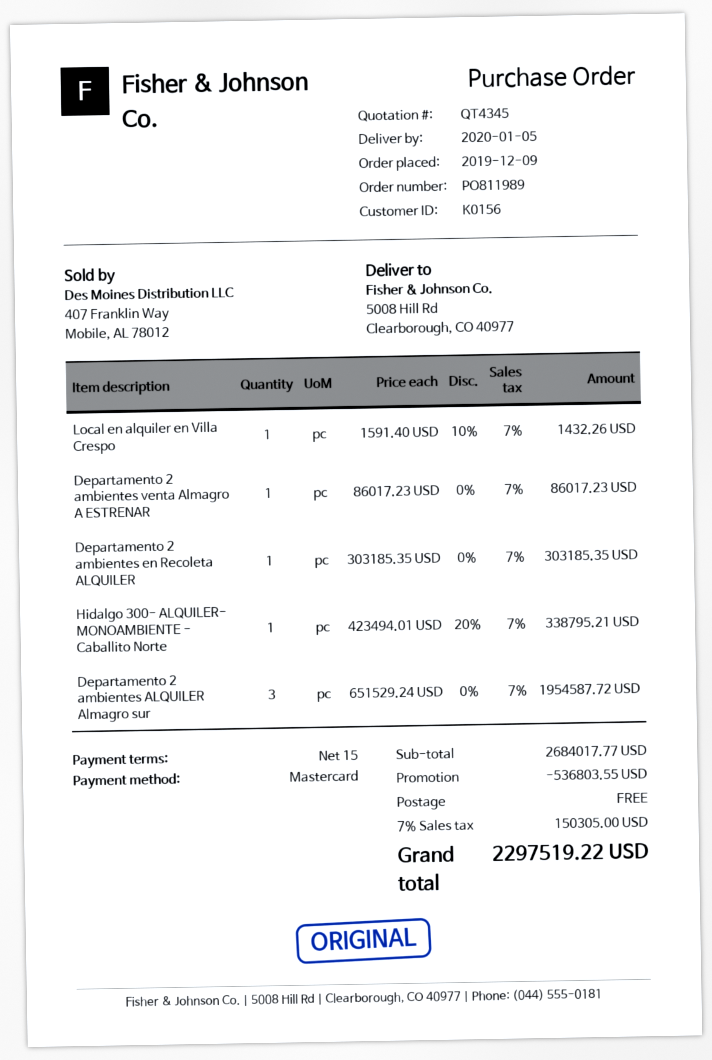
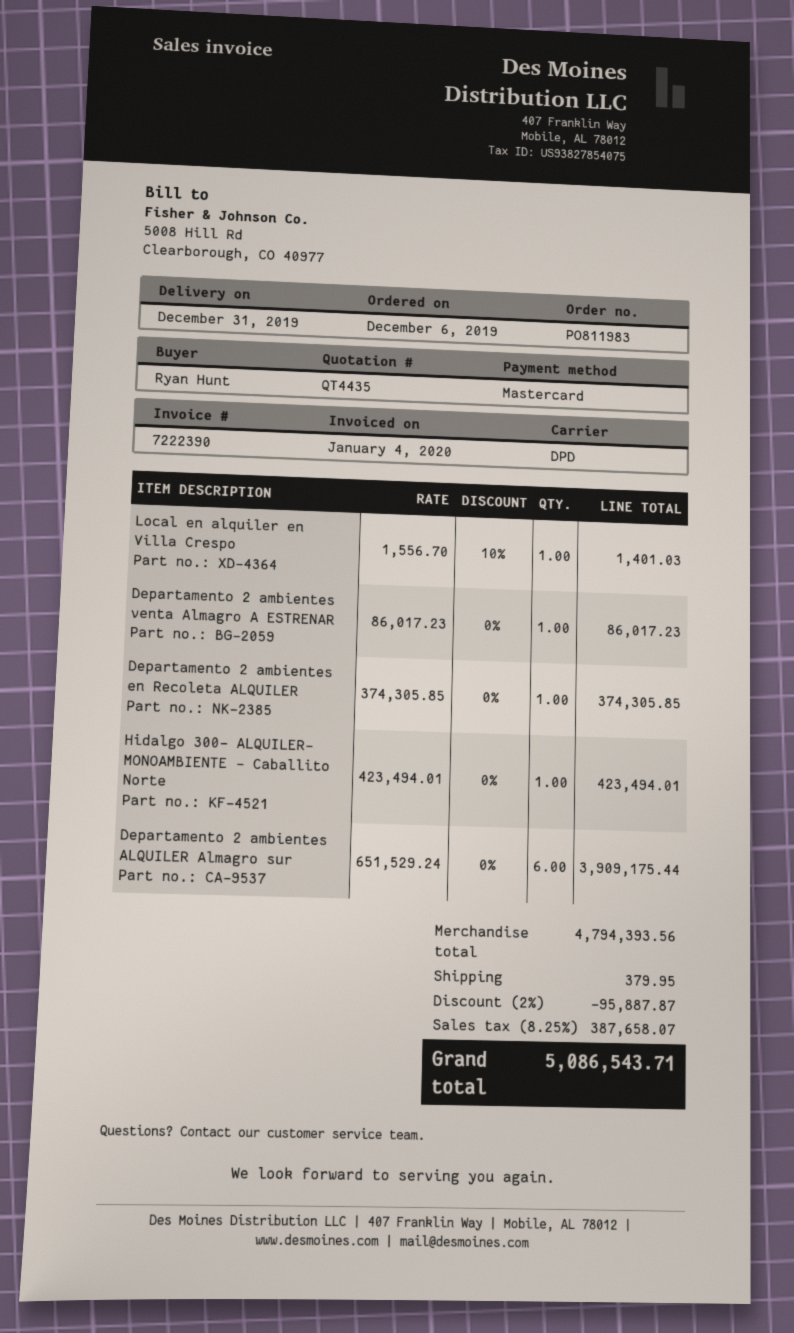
quote number: QT4345 -> QT4435
order number: PO811989 -> PO811983
order date: 2019-12-09 -> 2019-12-06
delivery date: 2020-01-05 -> 2019-12-31
Local en alquiler en Villa Crespo: 1 x 1591.40 - 10% = 1432.26 -> 1 x 1556.70 - 10% = 1401.03
Departamento 2 ambientes en Recoleta ALQUILER: 1 x 303185.35 = 303185.35 -> 1 x 374305.85 = 374305.85
Hidalgo 300- ALQUILER- MONOAMBIENTE - Caballito Norte: 1 x 423494.01 - 20% = 338795.21 -> 1 x 423494.01 = 423494.01
Departamento 2 ambientes ALQUILER Almagro sur: 3 x 651529.24 = 1954587.72 -> 6 x 651529.24 = 3909175.44
subtotal: 2684017.77 -> 4794393.56
discount: 536803.55 -> 95887.87
shipping: 0.00 -> 379.95
tax: 7% = 150305.00 -> 8.25% = 387658.07
total: 2297519.22 -> 5086543.71

